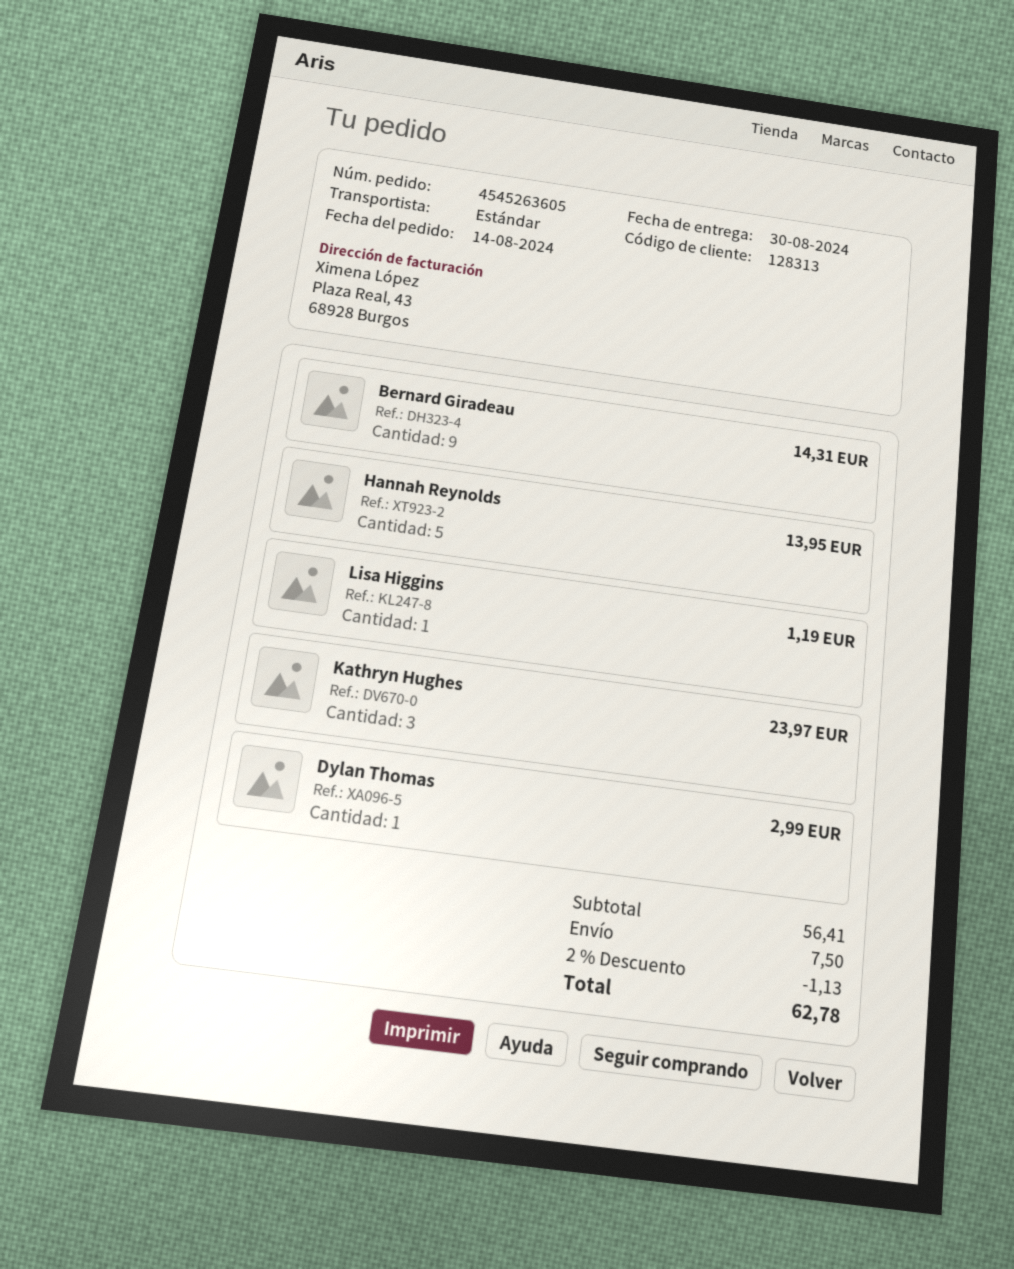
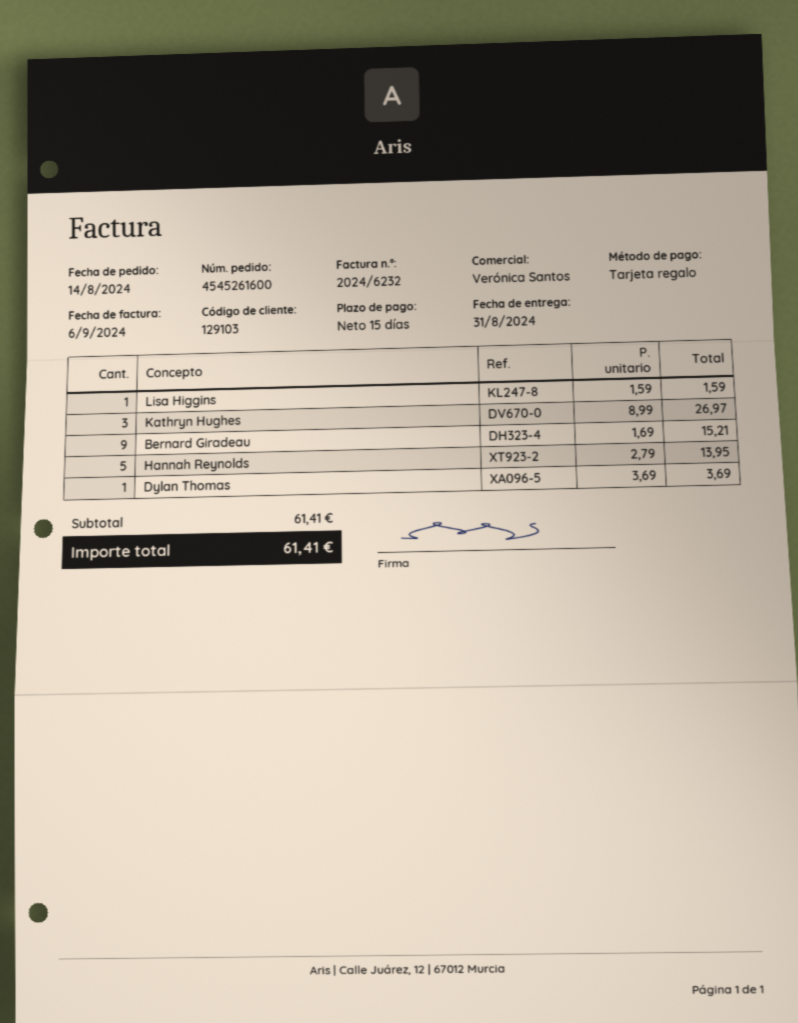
order number: 4545263605 -> 4545261600
delivery date: 2024-08-30 -> 2024-08-31
customer number: 128313 -> 129103
Bernard Giradeau: 9 for 14.31 -> 9 for 15.21
Lisa Higgins: 1 for 1.19 -> 1 for 1.59
Kathryn Hughes: 3 for 23.97 -> 3 for 26.97
Dylan Thomas: 1 for 2.99 -> 1 for 3.69
subtotal: 56.41 -> 61.41
discount: 2% = 1.13 -> none
shipping: 7.50 -> none
total: 62.78 -> 61.41

